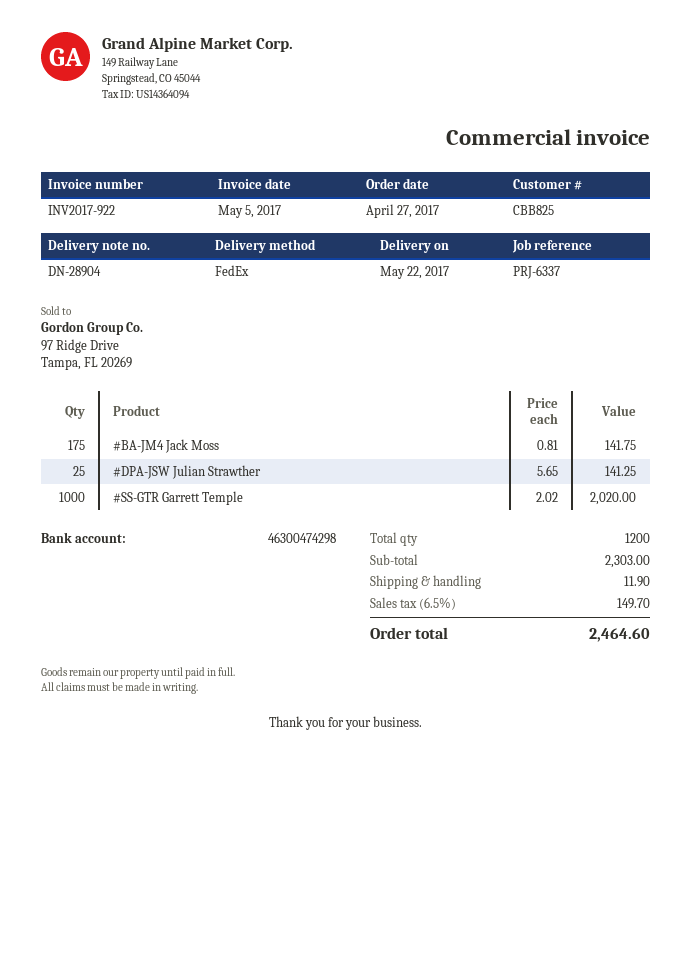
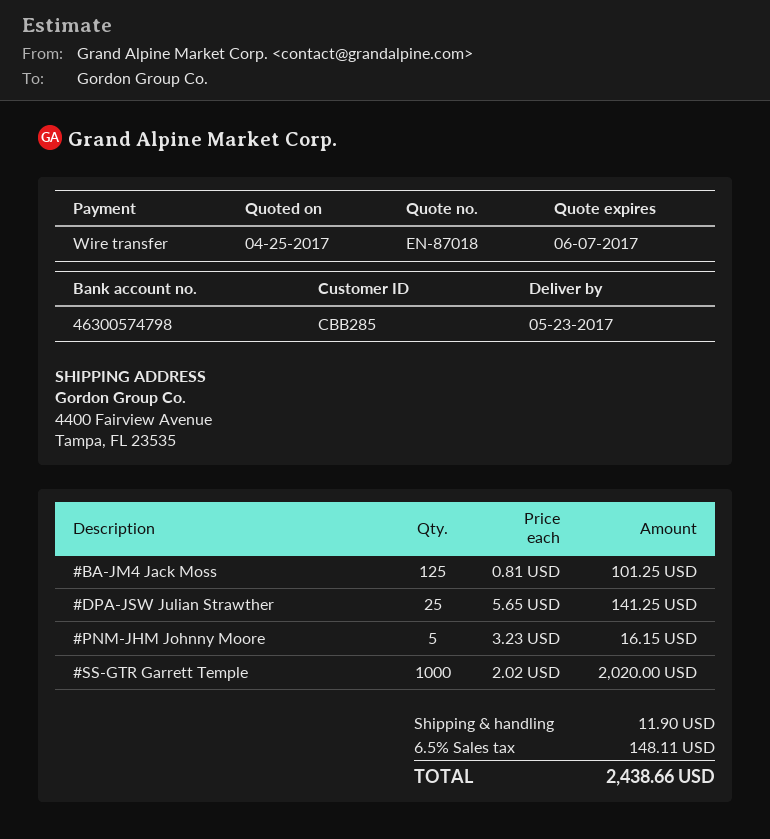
delivery date: 2017-05-22 -> 2017-05-23
customer number: CBB825 -> CBB285
bank account: 46300474298 -> 46300574798
#BA-JM4 Jack Moss: 175 x 0.81 = 141.75 -> 125 x 0.81 = 101.25
#PNM-JHM Johnny Moore: none -> 5 x 3.23 = 16.15
tax: 6.5% = 149.70 -> 6.5% = 148.11
total: 2464.60 -> 2438.66

